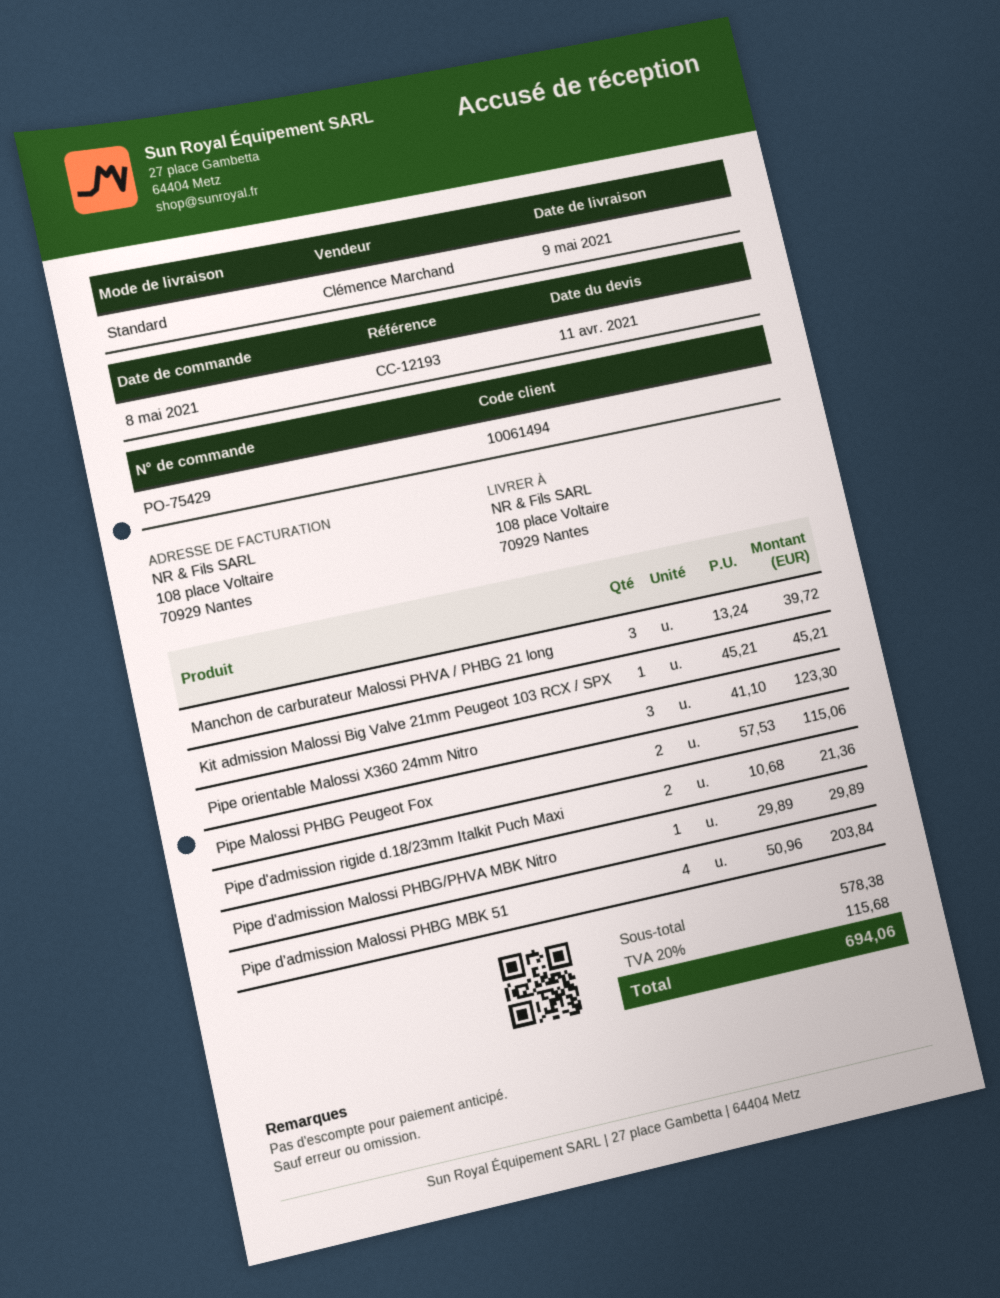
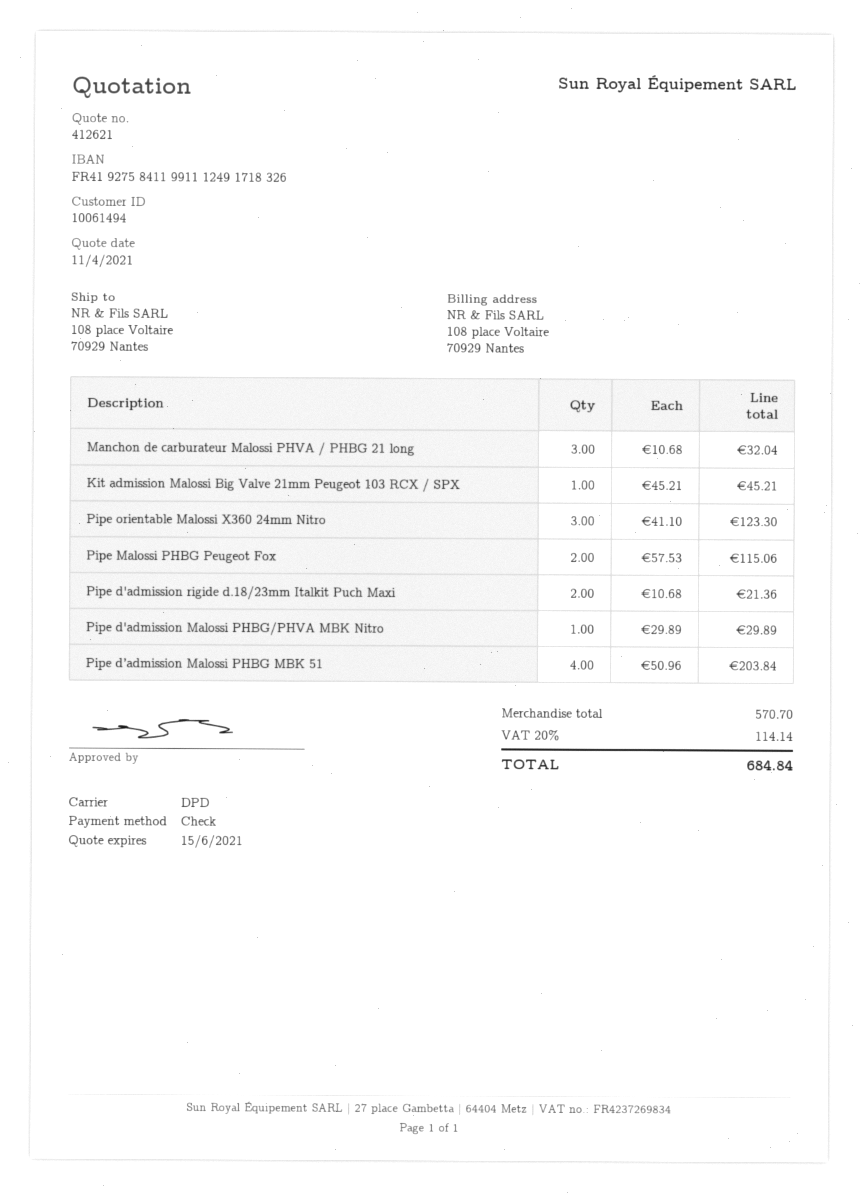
shipping method: standard -> DPD
Manchon de carburateur Malossi PHVA / PHBG 21 long: 3 x 13.24 = 39.72 -> 3 x 10.68 = 32.04
subtotal: 578.38 -> 570.70
tax: 20% = 115.68 -> 20% = 114.14
total: 694.06 -> 684.84

